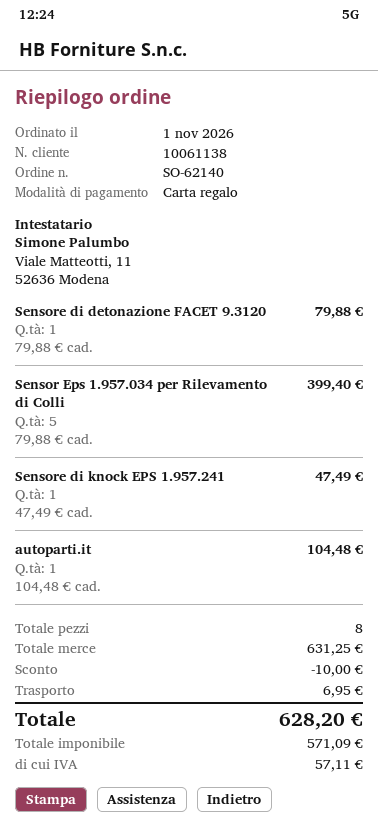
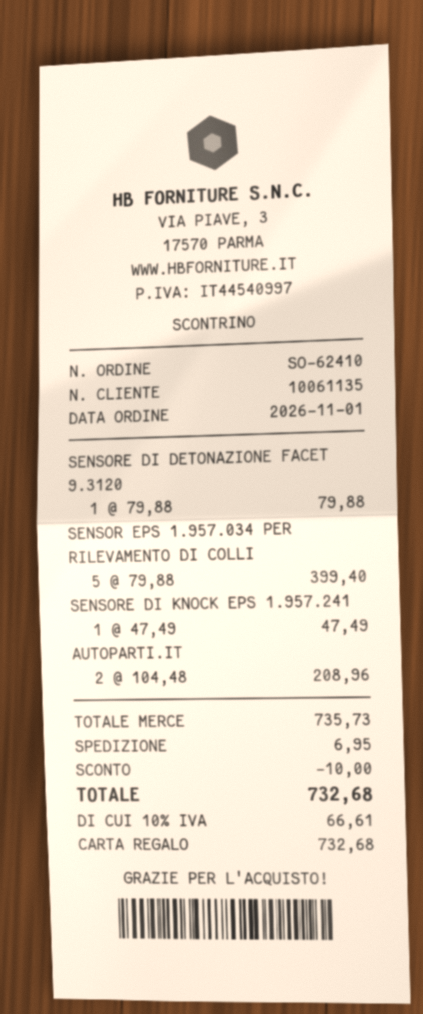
order number: SO-62140 -> SO-62410
customer number: 10061138 -> 10061135
autoparti.it: 1 x 104.48 = 104.48 -> 2 x 104.48 = 208.96
subtotal: 631.25 -> 735.73
tax: 57.11 -> 66.61
total: 628.20 -> 732.68

